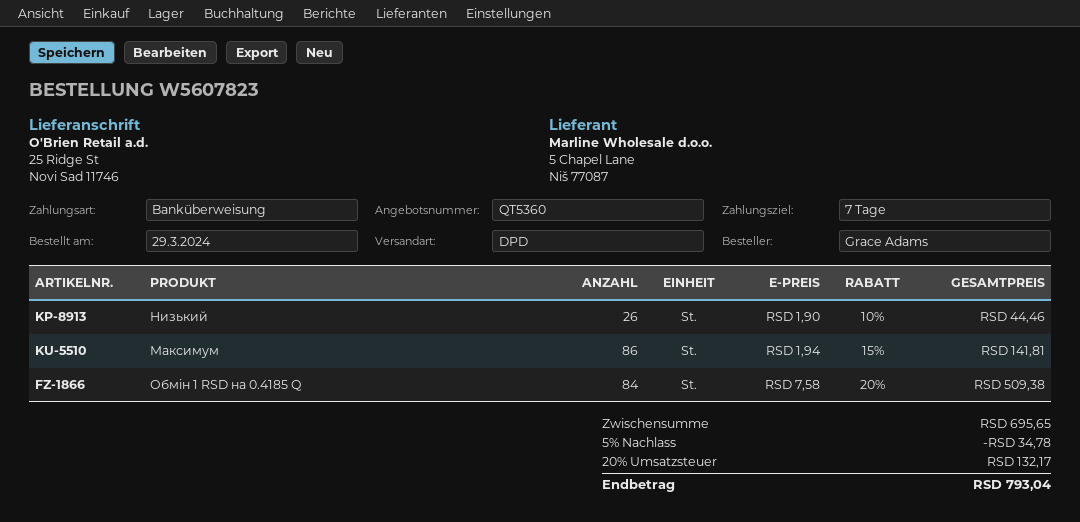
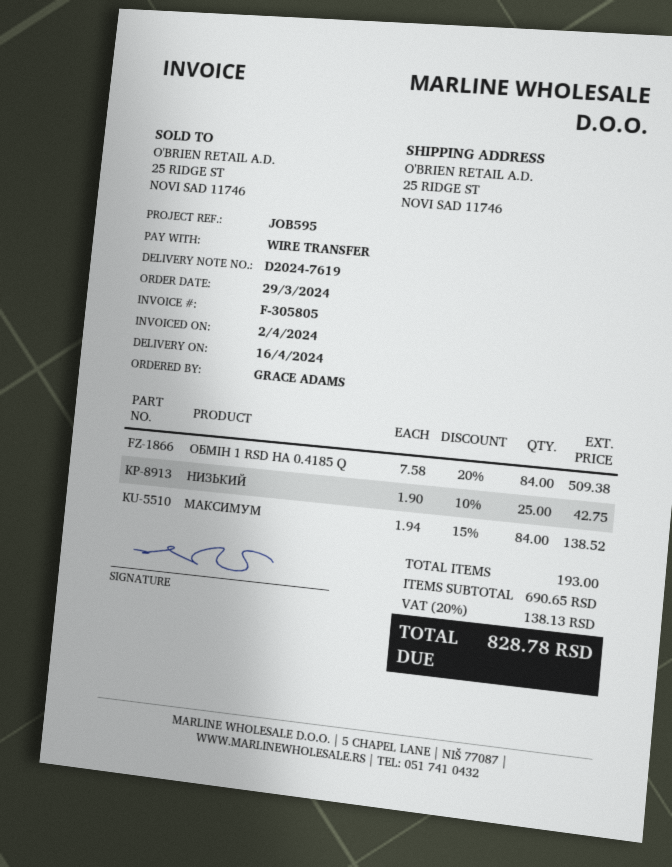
Низький: 26 x 1.90 - 10% = 44.46 -> 25 x 1.90 - 10% = 42.75
Максимум: 86 x 1.94 - 15% = 141.81 -> 84 x 1.94 - 15% = 138.52
subtotal: 695.65 -> 690.65
discount: 5% = 34.78 -> none
tax: 20% = 132.17 -> 20% = 138.13
total: 793.04 -> 828.78

